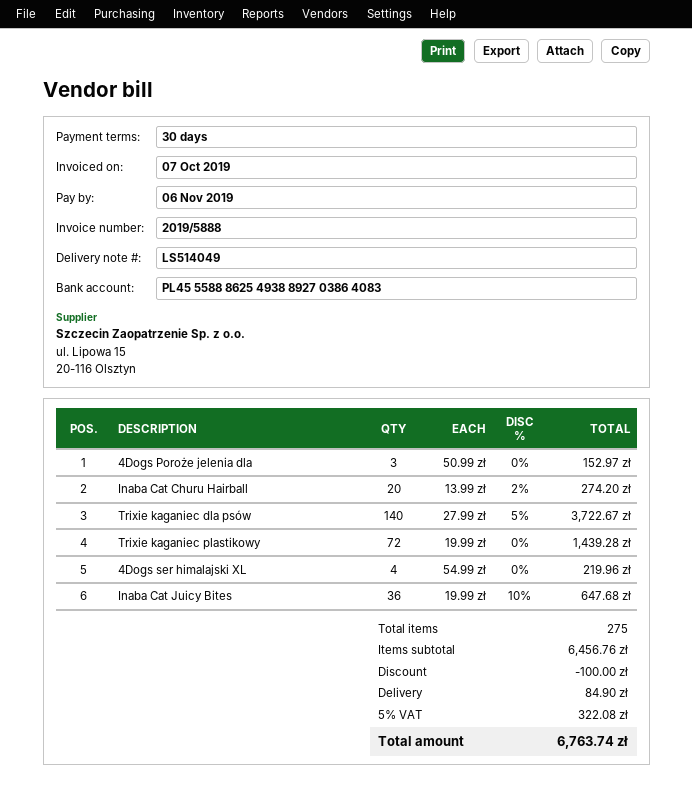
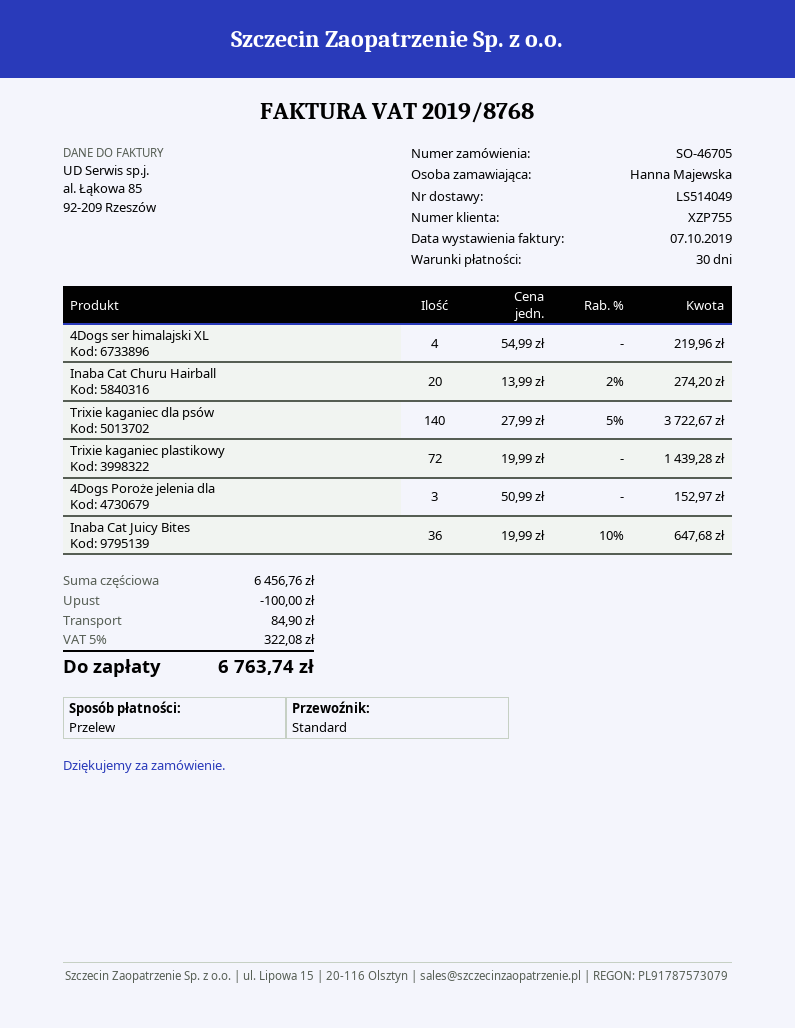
invoice number: 2019/5888 -> 2019/8768

